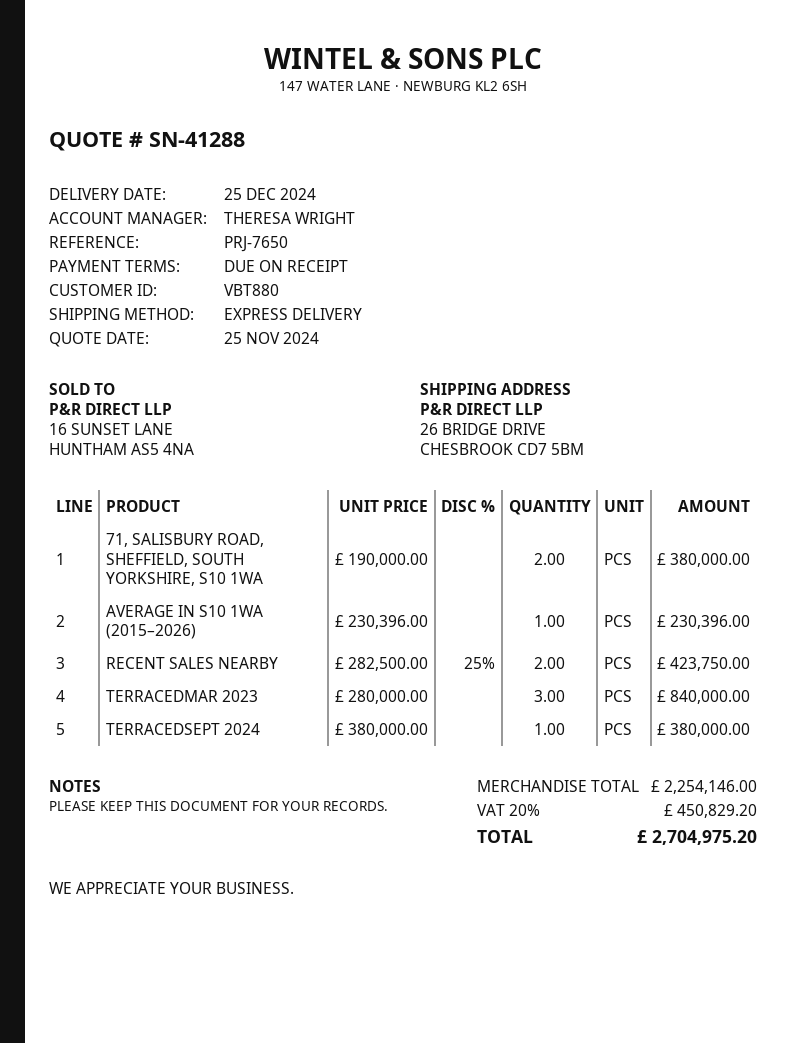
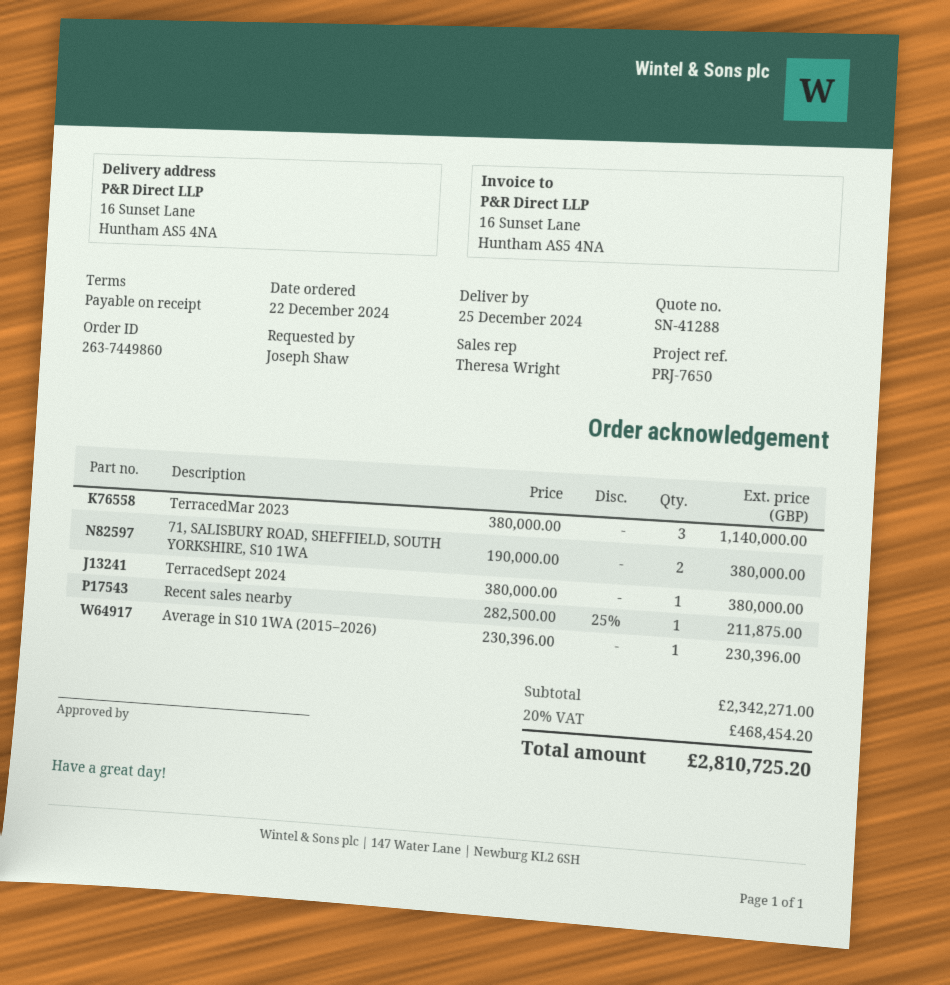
ship to: 26 BRIDGE DRIVE, CHESBROOK CD7 5BM -> 16 Sunset Lane, Huntham AS5 4NA
RECENT SALES NEARBY: 2 x 282500.00 - 25% = 423750.00 -> 1 x 282500.00 - 25% = 211875.00
TERRACEDMAR 2023: 3 x 280000.00 = 840000.00 -> 3 x 380000.00 = 1140000.00
subtotal: 2254146.00 -> 2342271.00
tax: 20% = 450829.20 -> 20% = 468454.20
total: 2704975.20 -> 2810725.20

